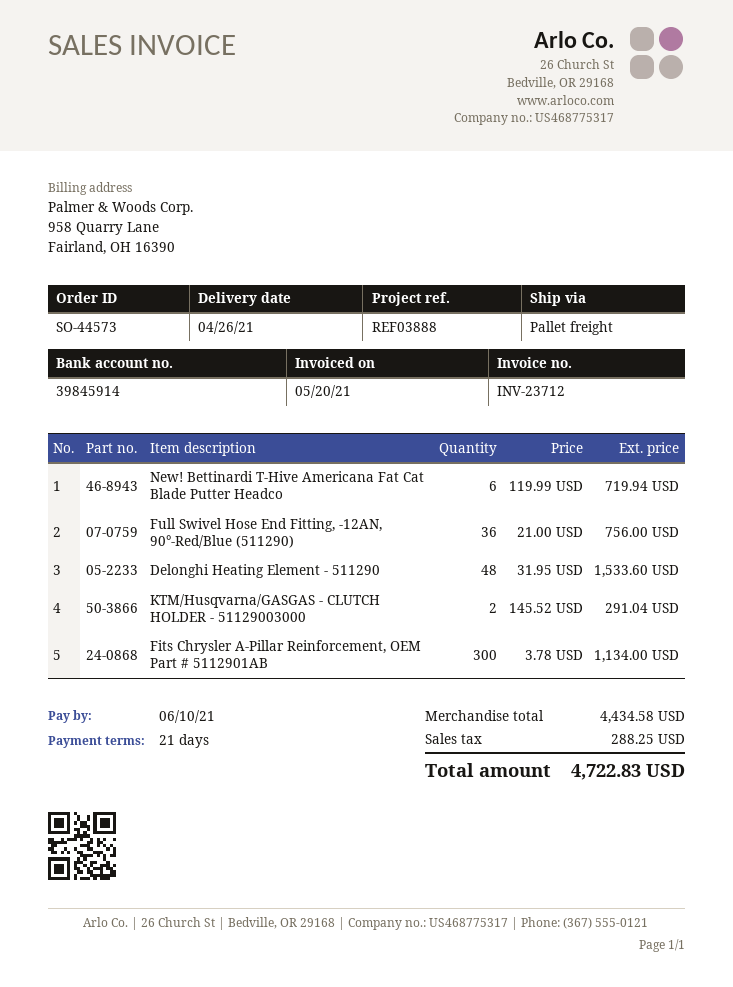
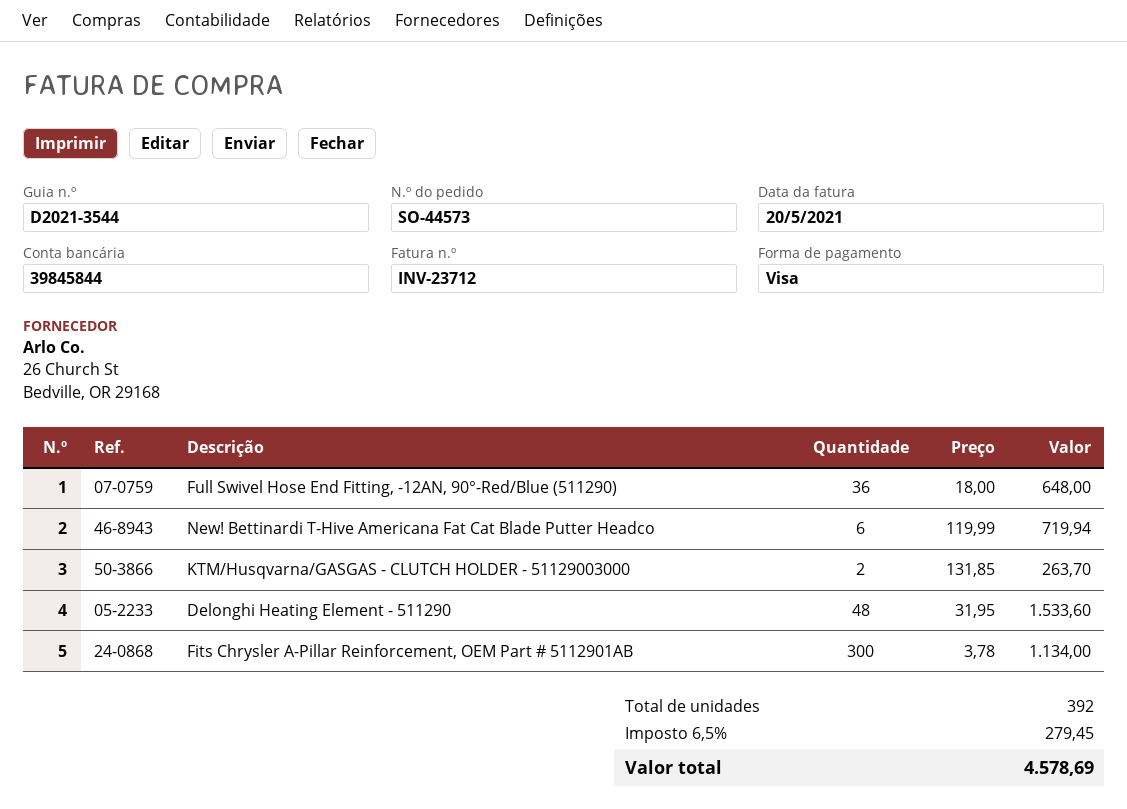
bank account: 39845914 -> 39845844
Full Swivel Hose End Fitting, -12AN, 90°-Red/Blue (511290): 36 x 21.00 = 756.00 -> 36 x 18.00 = 648.00
KTM/Husqvarna/GASGAS - CLUTCH HOLDER - 51129003000: 2 x 145.52 = 291.04 -> 2 x 131.85 = 263.70
tax: 288.25 -> 279.45
total: 4722.83 -> 4578.69

